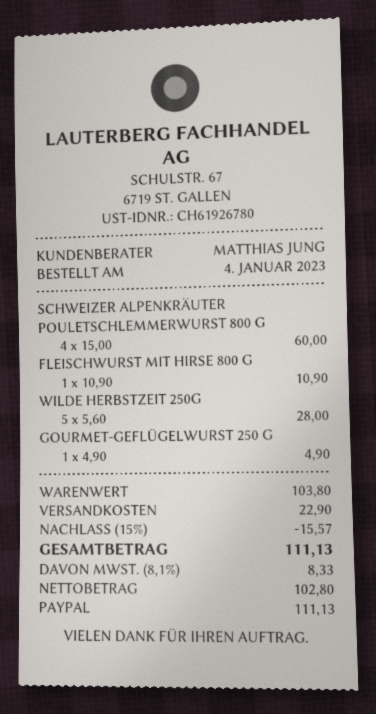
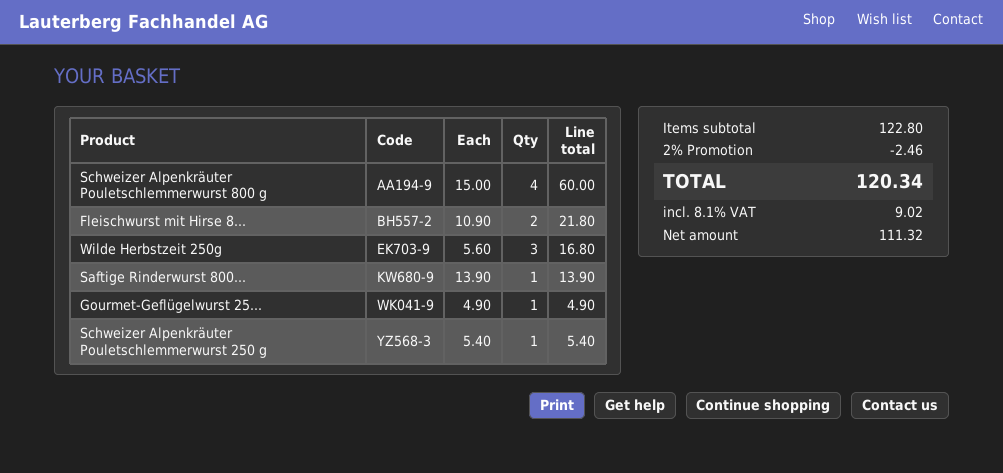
FLEISCHWURST MIT HIRSE 800 G: 1 x 10.90 = 10.90 -> 2 x 10.90 = 21.80
WILDE HERBSTZEIT 250G: 5 x 5.60 = 28.00 -> 3 x 5.60 = 16.80
Saftige Rinderwurst 800...: none -> 1 x 13.90 = 13.90
Schweizer Alpenkräuter Pouletschlemmerwurst 250 g: none -> 1 x 5.40 = 5.40
subtotal: 103.80 -> 122.80
discount: 15% = 15.57 -> 2% = 2.46
shipping: 22.90 -> none
net: 102.80 -> 111.32
tax: 8.1% = 8.33 -> 8.1% = 9.02
total: 111.13 -> 120.34

